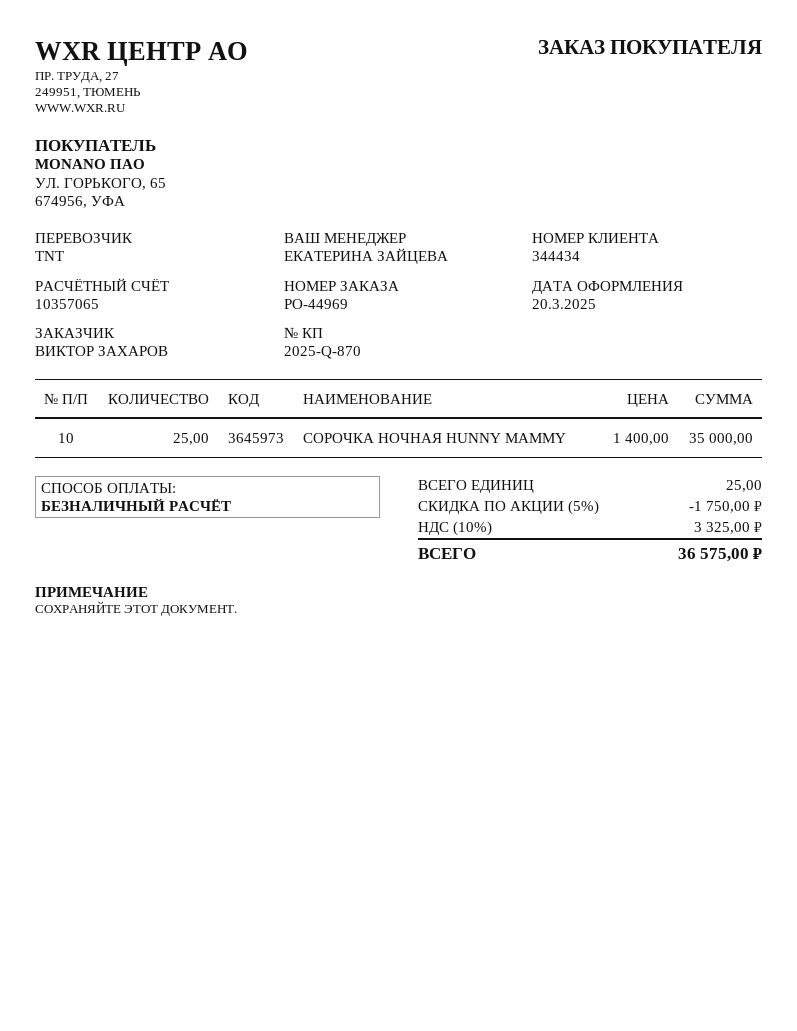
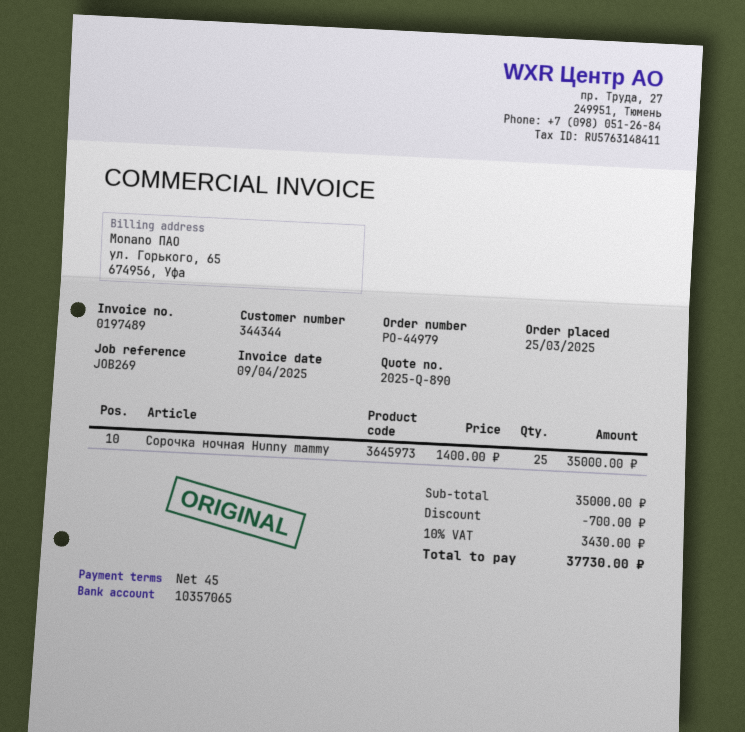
quote number: 2025-Q-870 -> 2025-Q-890
order number: PO-44969 -> PO-44979
order date: 2025-03-20 -> 2025-03-25
customer number: 344434 -> 344344
discount: 1750.00 -> 700.00
tax: 10% = 3325.00 -> 10% = 3430.00
total: 36575.00 -> 37730.00

